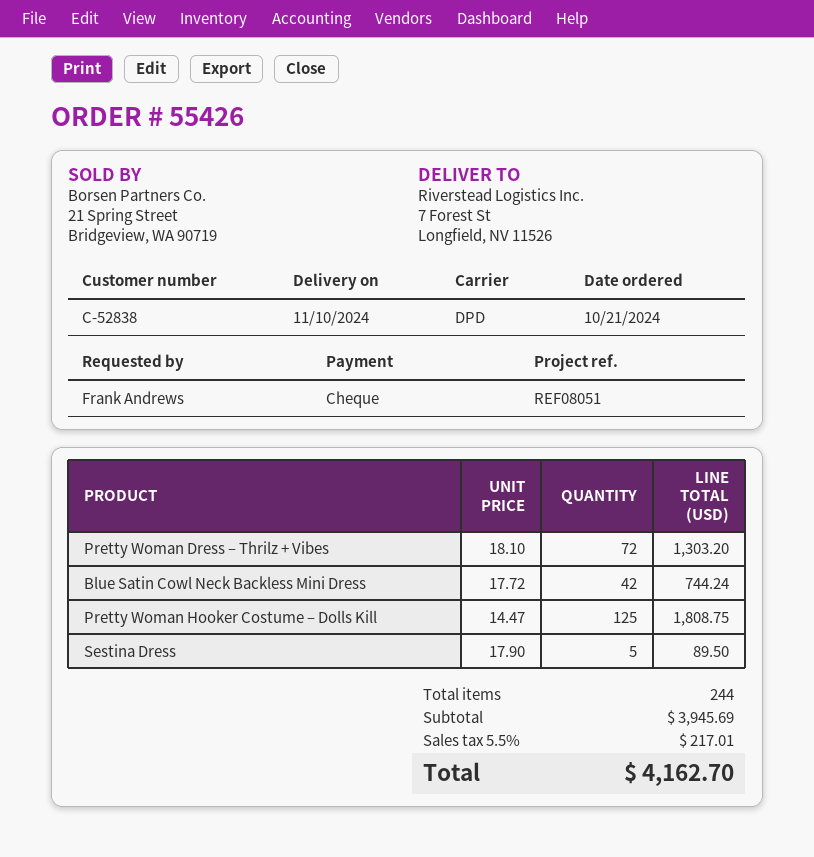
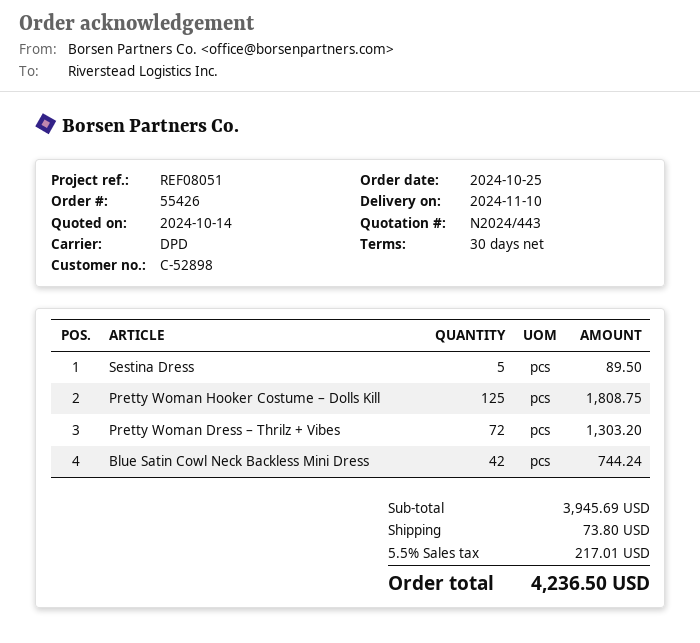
order date: 2024-10-21 -> 2024-10-25
customer number: C-52838 -> C-52898
shipping: none -> 73.80
total: 4162.70 -> 4236.50

